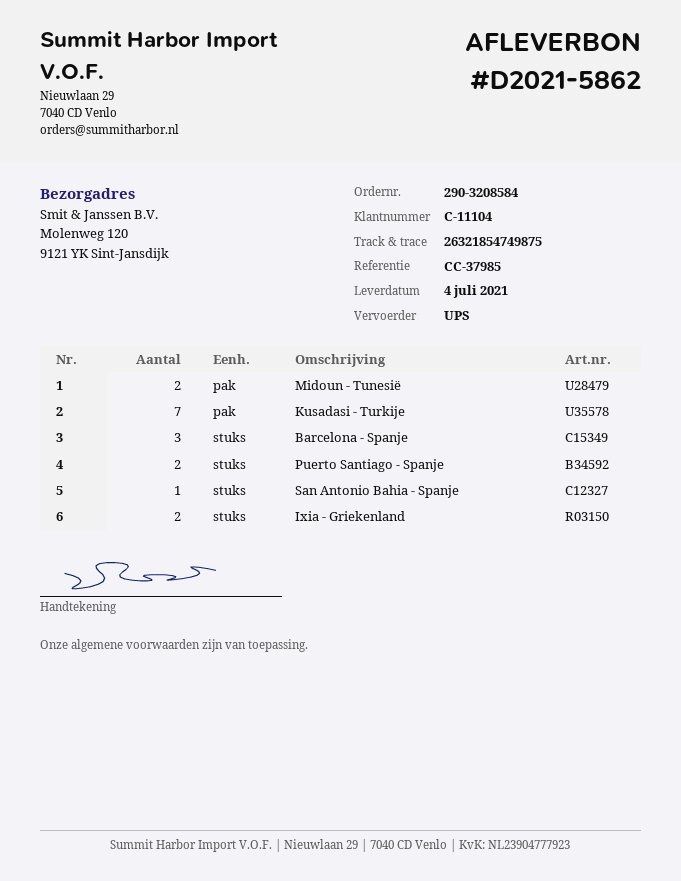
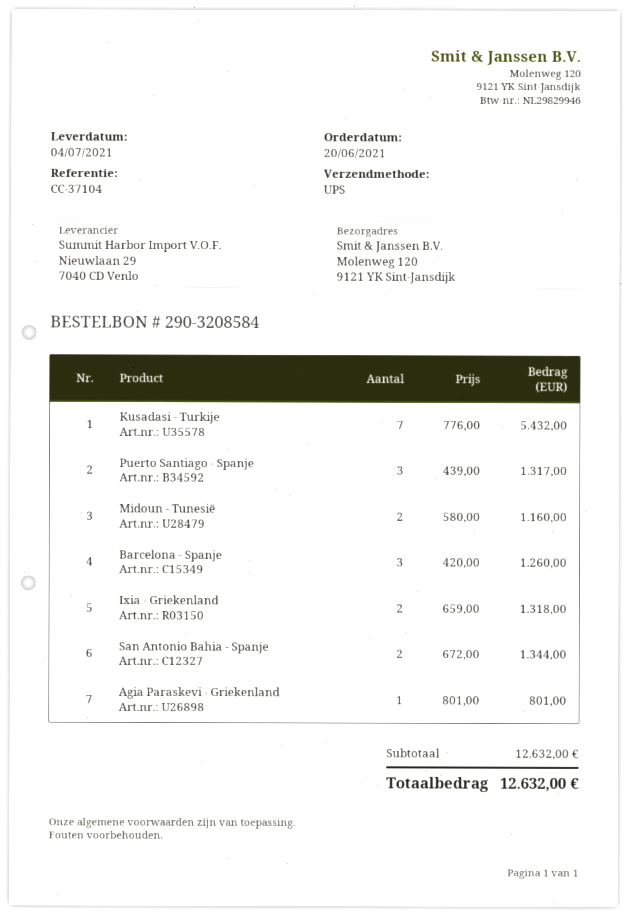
reference: CC-37985 -> CC-37104
Puerto Santiago - Spanje: 2 -> 3
San Antonio Bahia - Spanje: 1 -> 2
Agia Paraskevi - Griekenland: none -> 1

